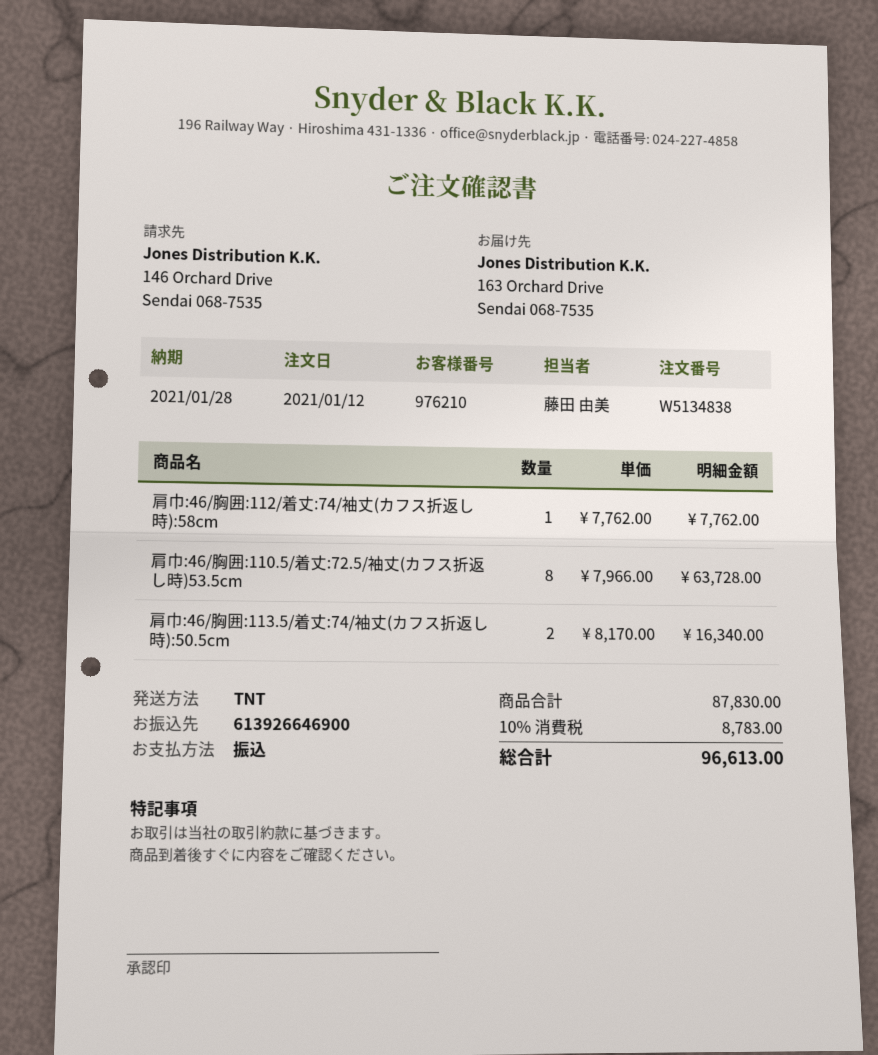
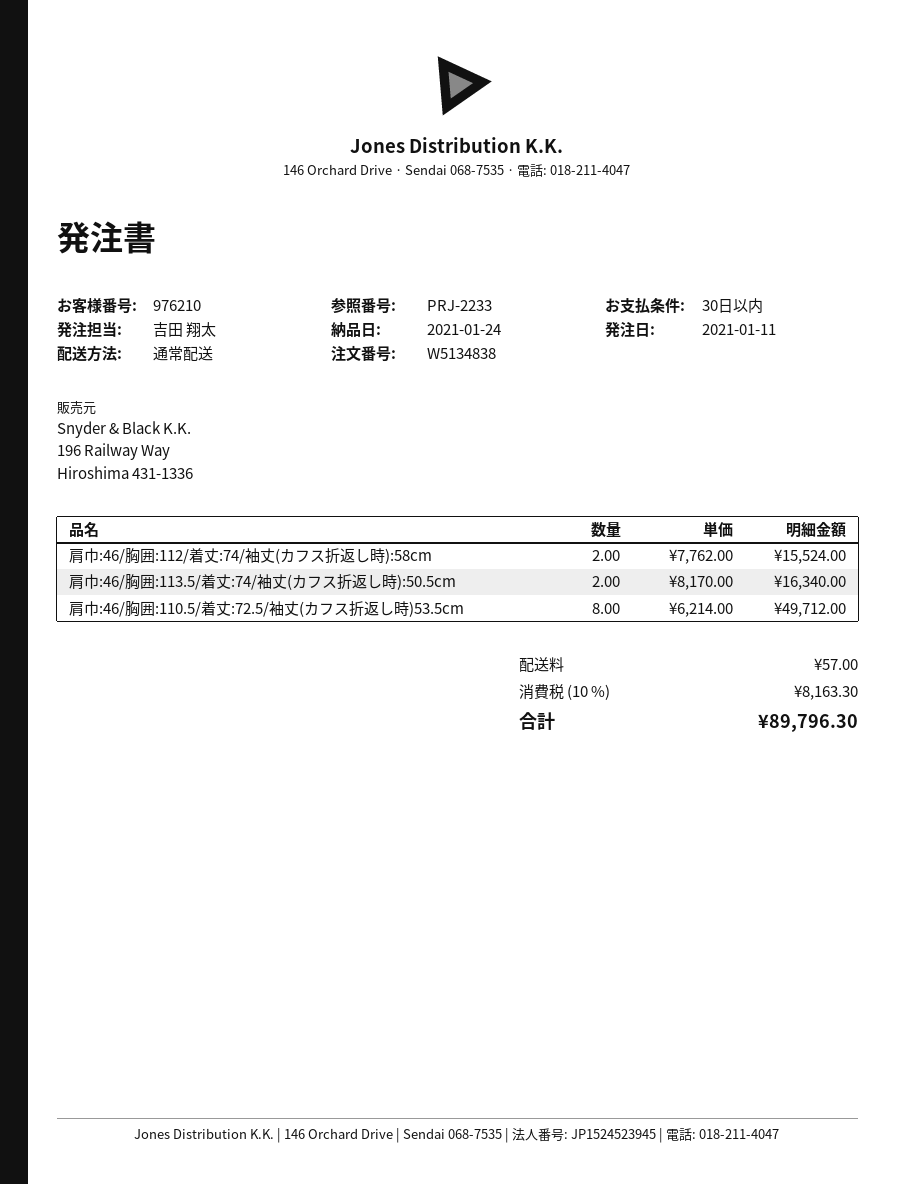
order date: 2021-01-12 -> 2021-01-11
delivery date: 2021-01-28 -> 2021-01-24
shipping method: TNT -> standard
肩巾:46/胸囲:112/着丈:74/袖丈(カフス折返し時):58cm: 1 x 7762.00 = 7762.00 -> 2 x 7762.00 = 15524.00
肩巾:46/胸囲:110.5/着丈:72.5/袖丈(カフス折返し時)53.5cm: 8 x 7966.00 = 63728.00 -> 8 x 6214.00 = 49712.00
shipping: none -> 57.00
tax: 10% = 8783.00 -> 10% = 8163.30
total: 96613.00 -> 89796.30

